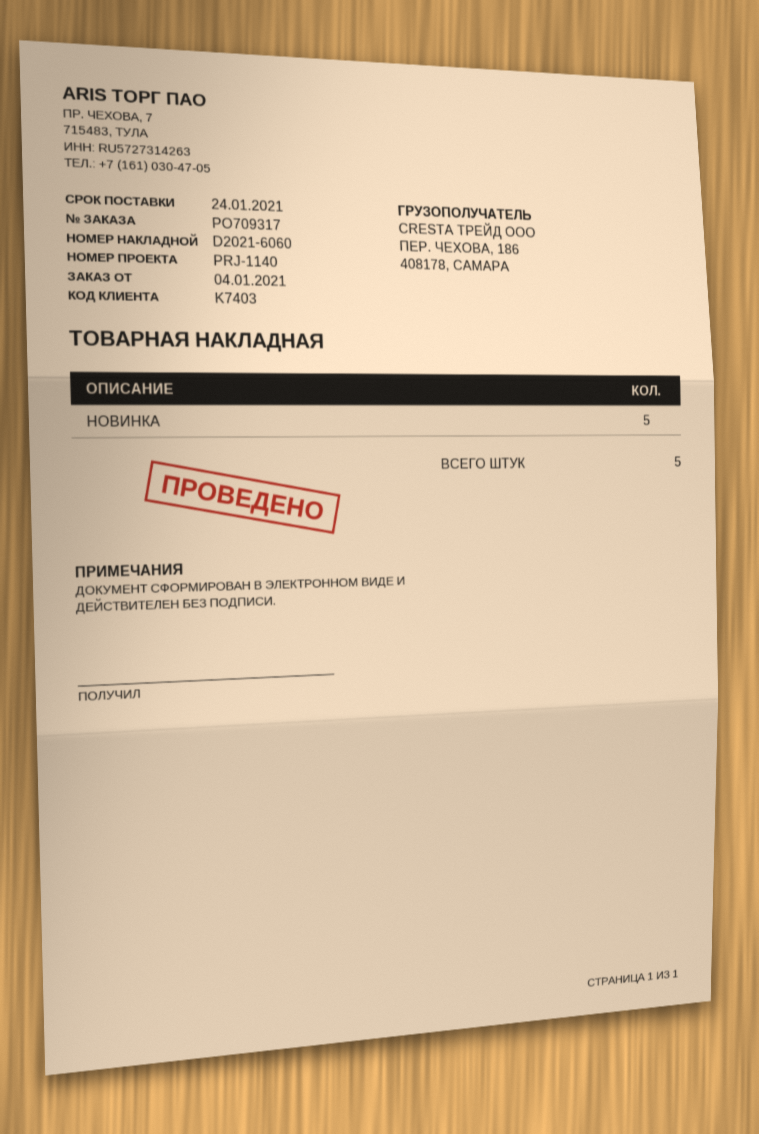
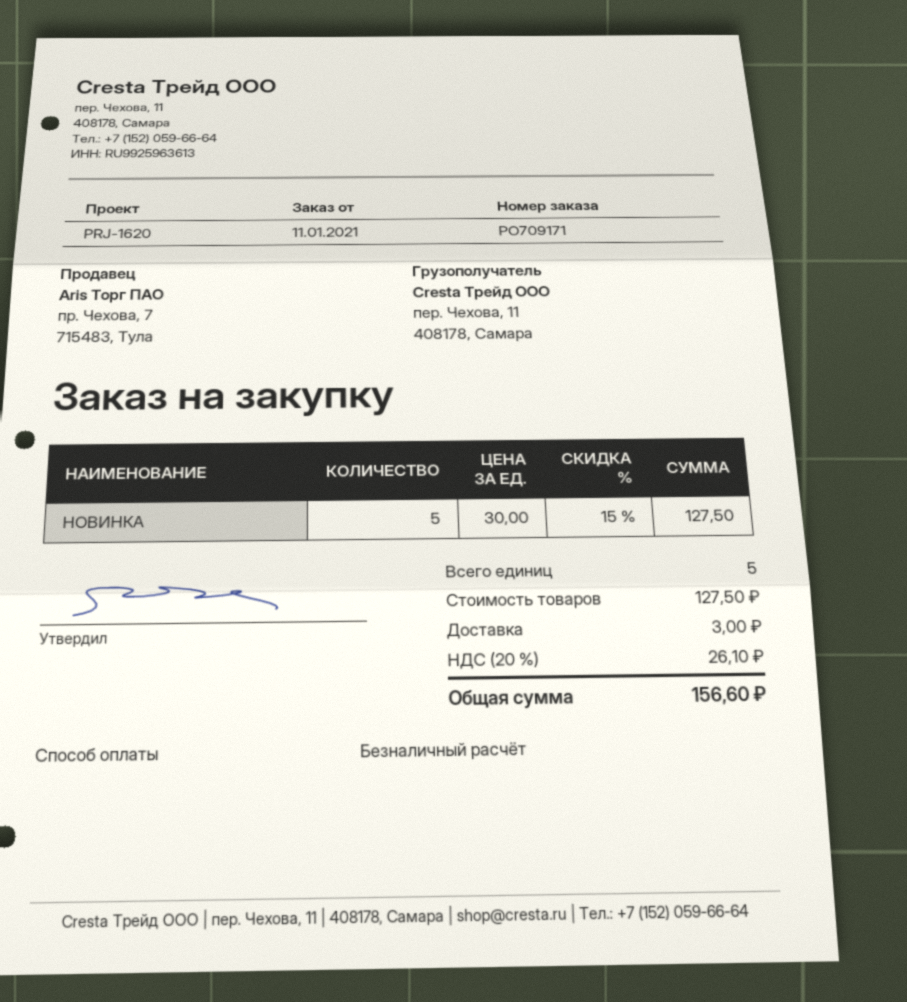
order number: PO709317 -> PO709171
order date: 2021-01-04 -> 2021-01-11
reference: PRJ-1140 -> PRJ-1620
ship to: ПЕР. ЧЕХОВА, 186, 408178, САМАРА -> пер. Чехова, 11, 408178, Самара

